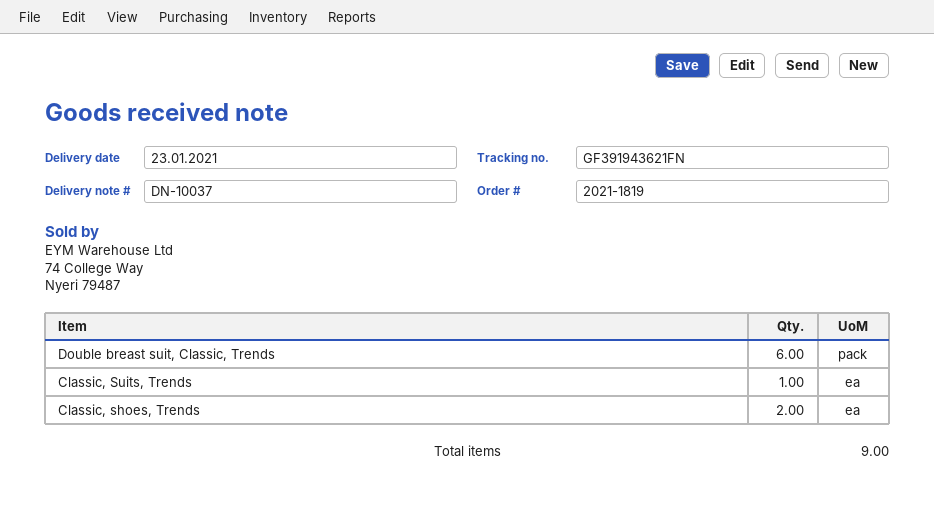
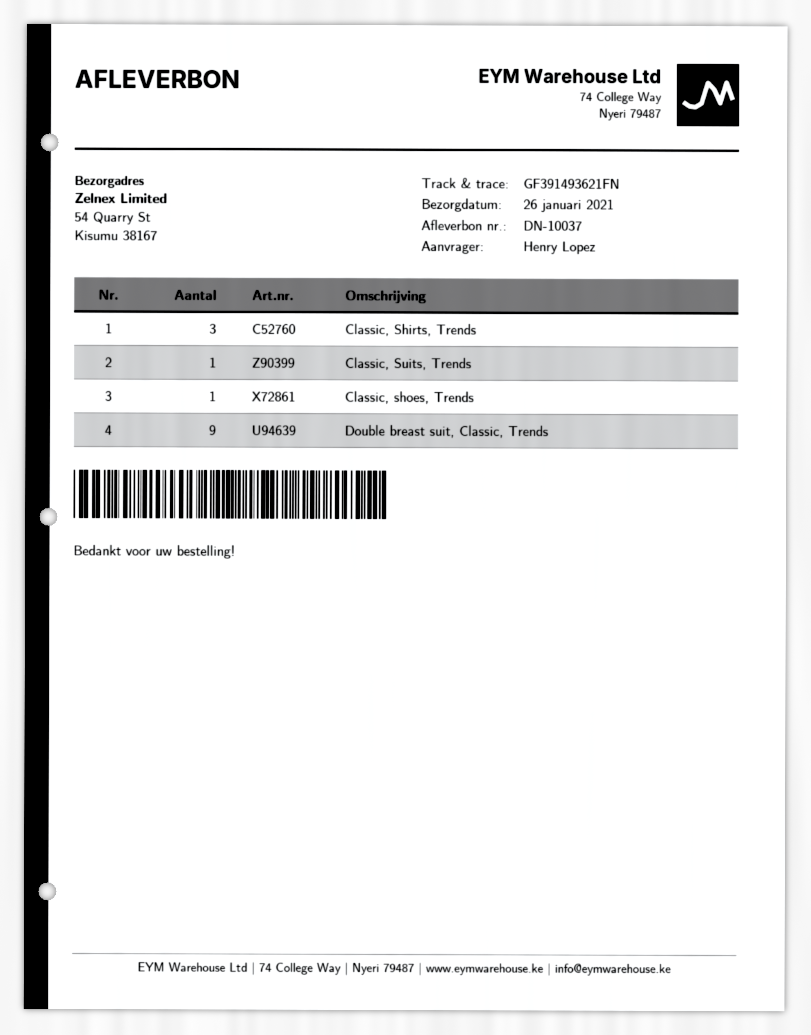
delivery date: 2021-01-23 -> 2021-01-26
tracking number: GF391943621FN -> GF391493621FN
Double breast suit, Classic, Trends: 6 -> 9
Classic, shoes, Trends: 2 -> 1
Classic, Shirts, Trends: none -> 3

